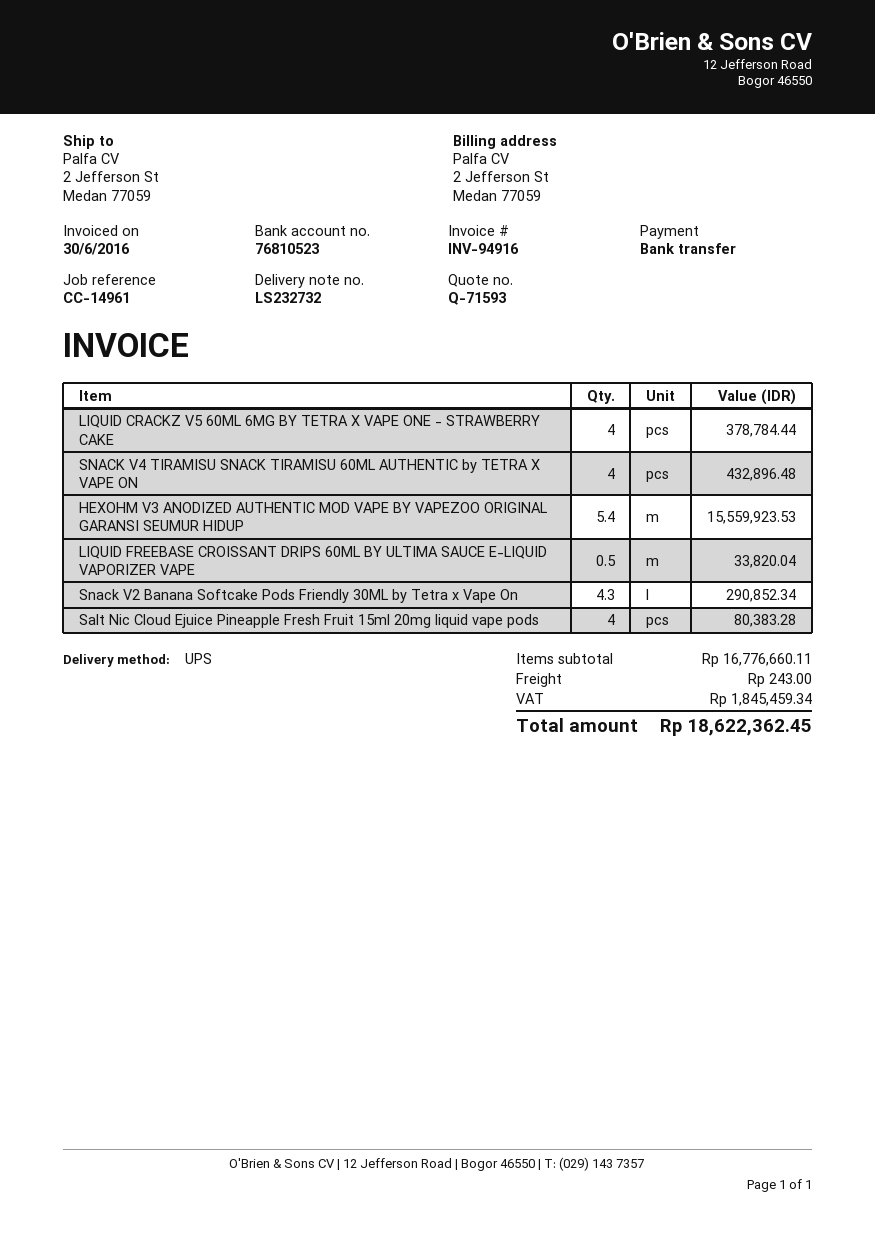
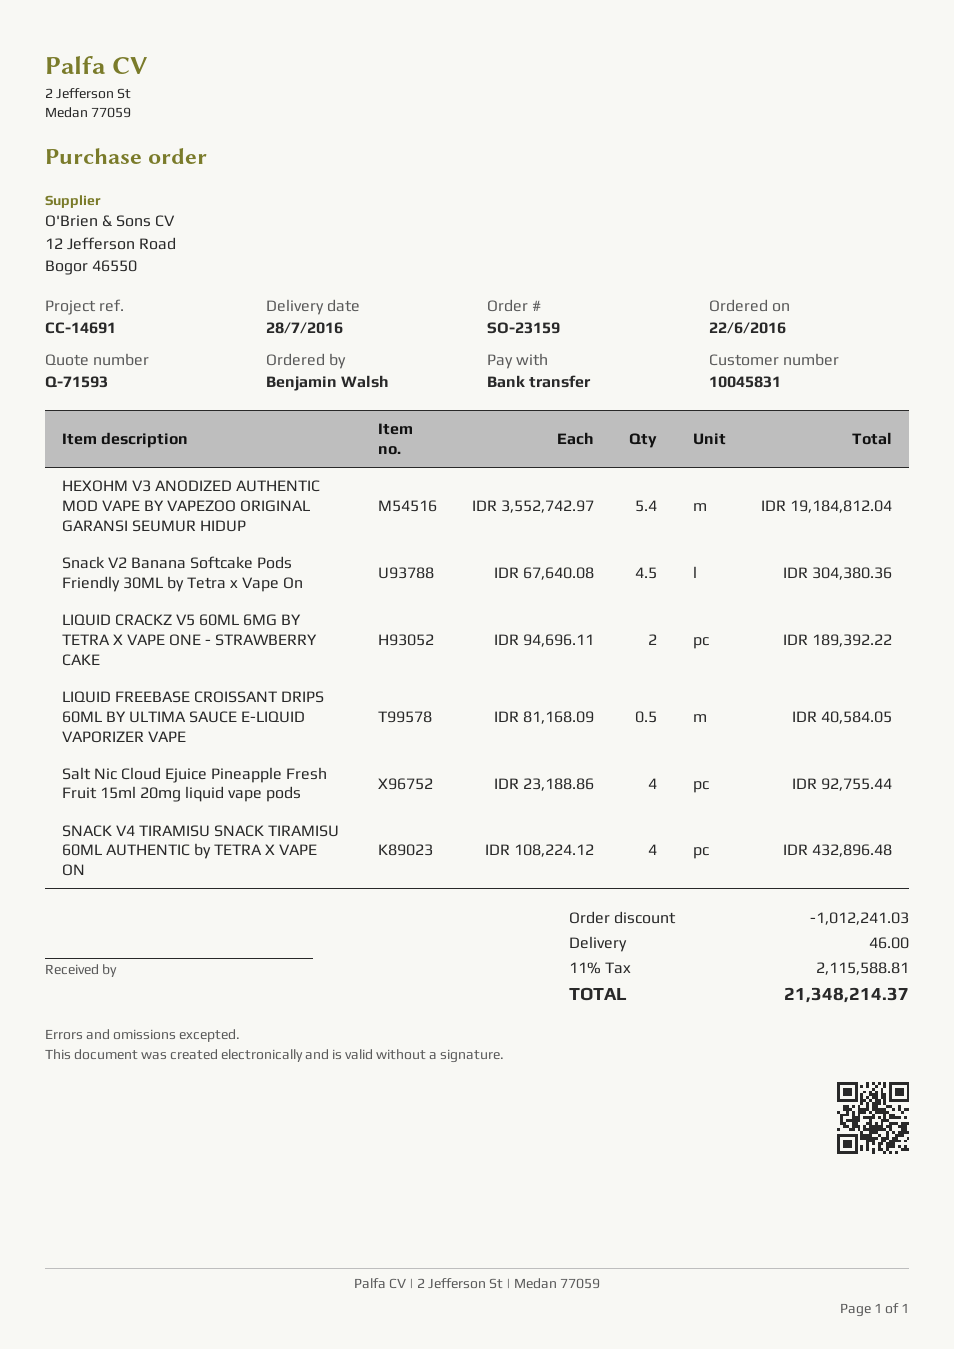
reference: CC-14961 -> CC-14691
LIQUID CRACKZ V5 60ML 6MG BY TETRA X VAPE ONE - STRAWBERRY CAKE: 4 for 378784.44 -> 2 for 189392.22
HEXOHM V3 ANODIZED AUTHENTIC MOD VAPE BY VAPEZOO ORIGINAL GARANSI SEUMUR HIDUP: 5.4 for 15559923.53 -> 5.4 for 19184812.04
LIQUID FREEBASE CROISSANT DRIPS 60ML BY ULTIMA SAUCE E-LIQUID VAPORIZER VAPE: 0.5 for 33820.04 -> 0.5 for 40584.05
Snack V2 Banana Softcake Pods Friendly 30ML by Tetra x Vape On: 4.3 for 290852.34 -> 4.5 for 304380.36
Salt Nic Cloud Ejuice Pineapple Fresh Fruit 15ml 20mg liquid vape pods: 4 for 80383.28 -> 4 for 92755.44
discount: none -> 1012241.03
shipping: 243.00 -> 46.00
tax: 1845459.34 -> 2115588.81
total: 18622362.45 -> 21348214.37

